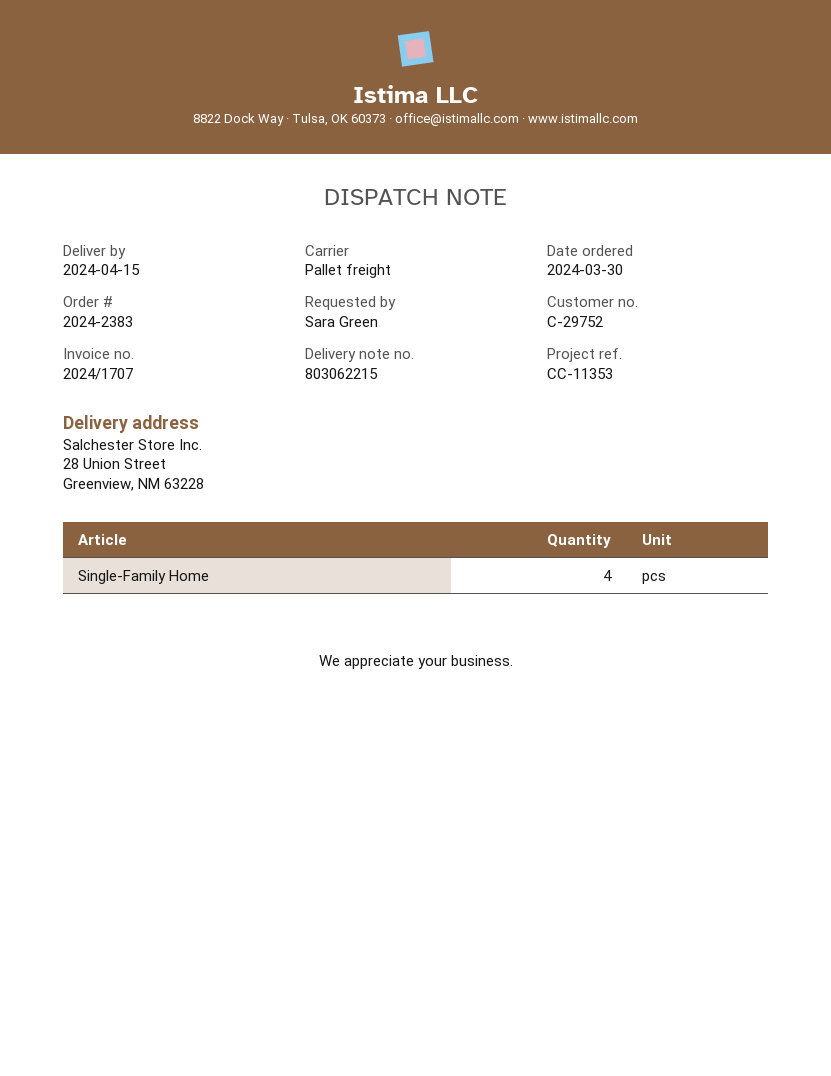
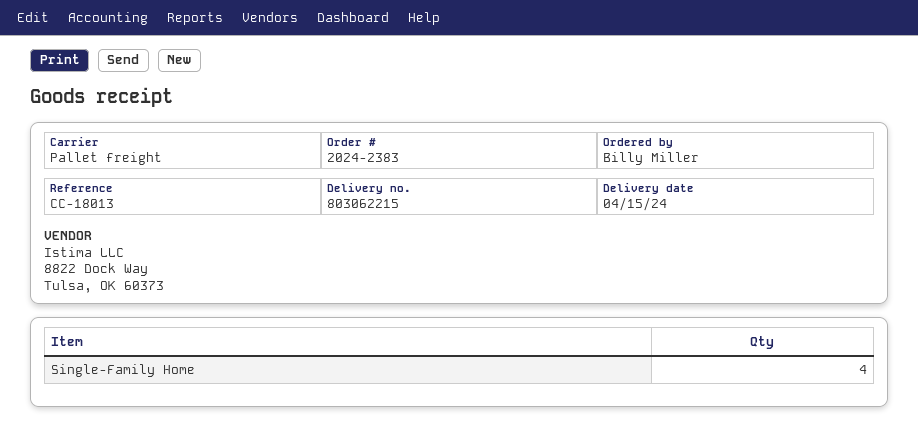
reference: CC-11353 -> CC-18013
ordered by: Sara Green -> Billy Miller

